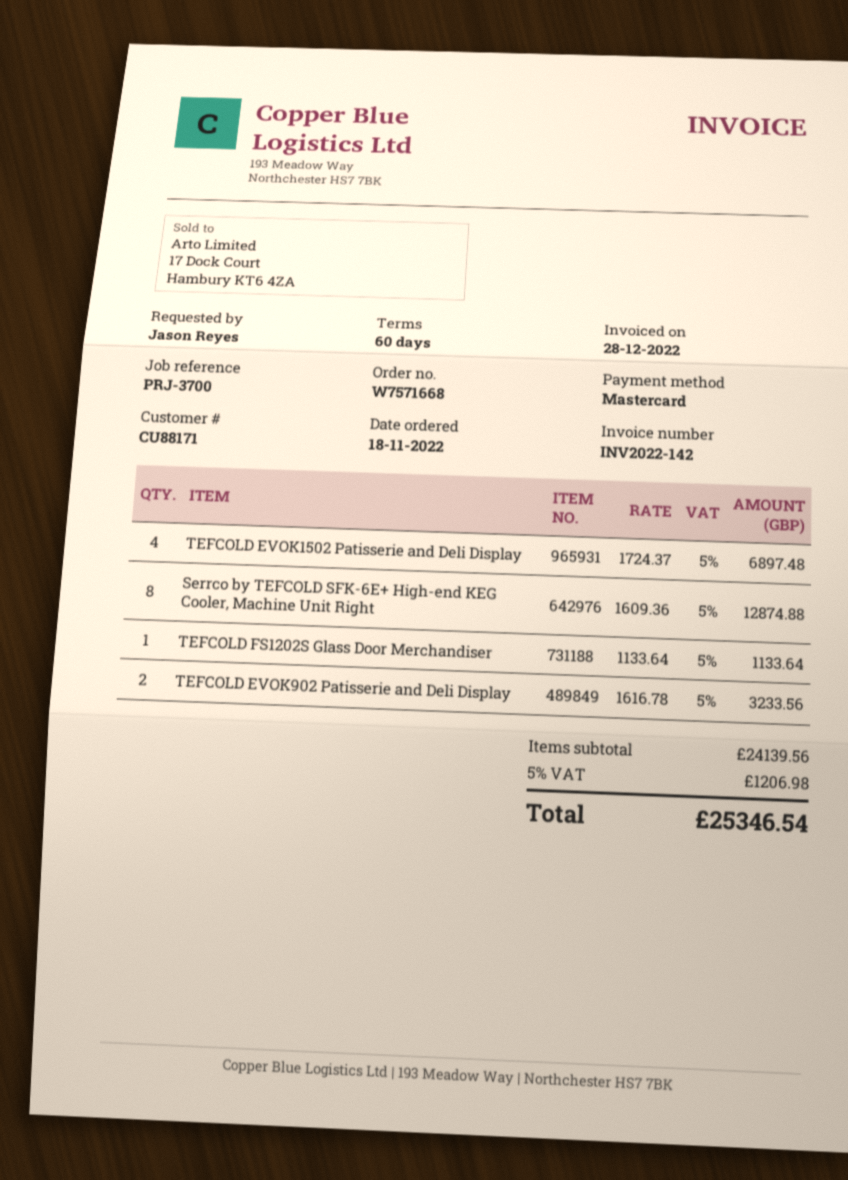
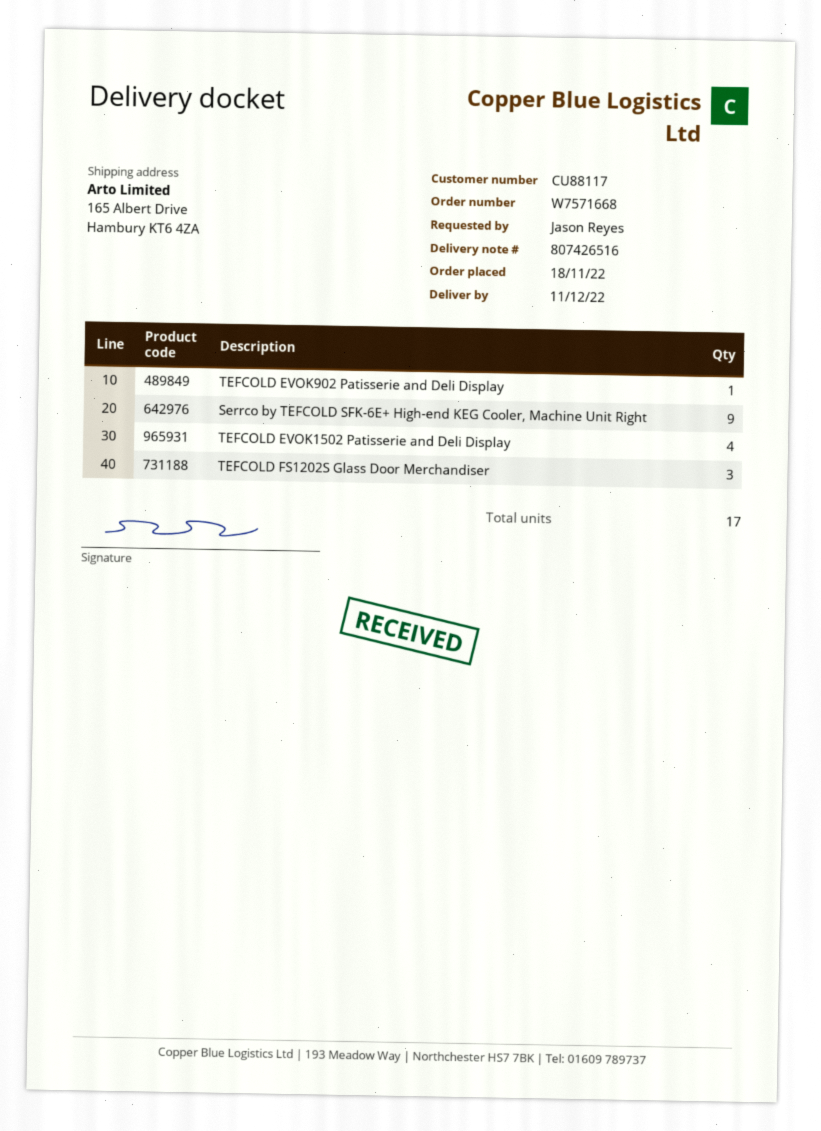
customer number: CU88171 -> CU88117
Serrco by TEFCOLD SFK-6E+ High-end KEG Cooler, Machine Unit Right: 8 -> 9
TEFCOLD FS1202S Glass Door Merchandiser: 1 -> 3
TEFCOLD EVOK902 Patisserie and Deli Display: 2 -> 1

